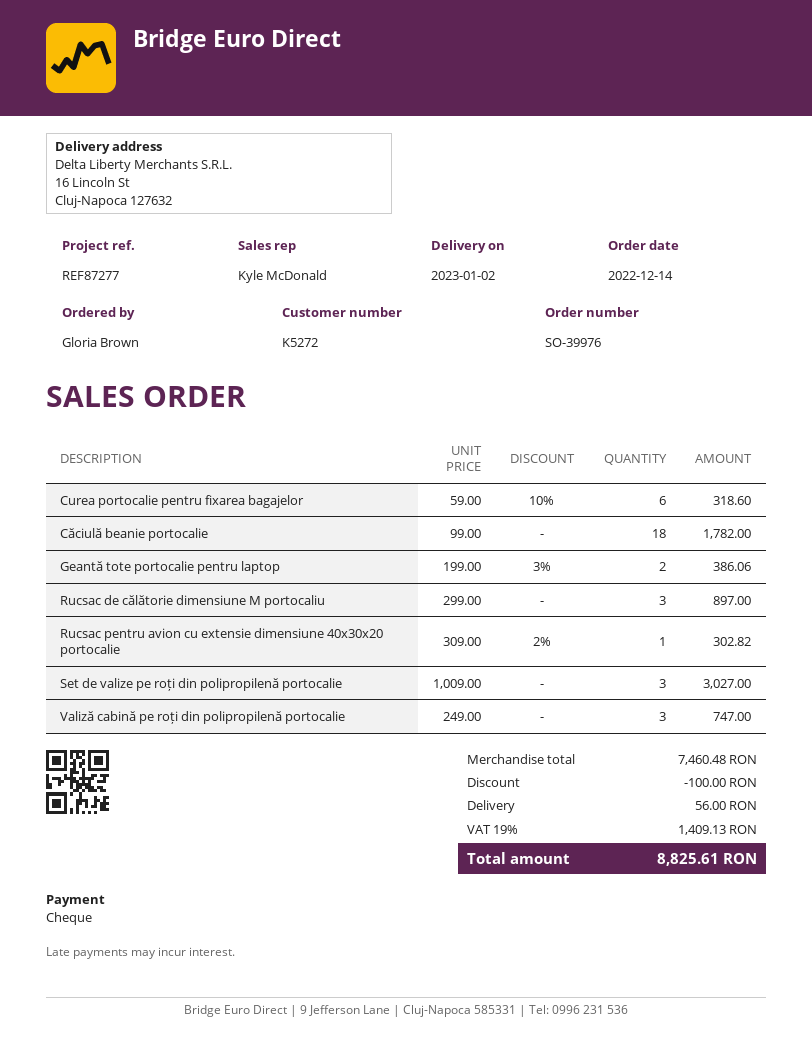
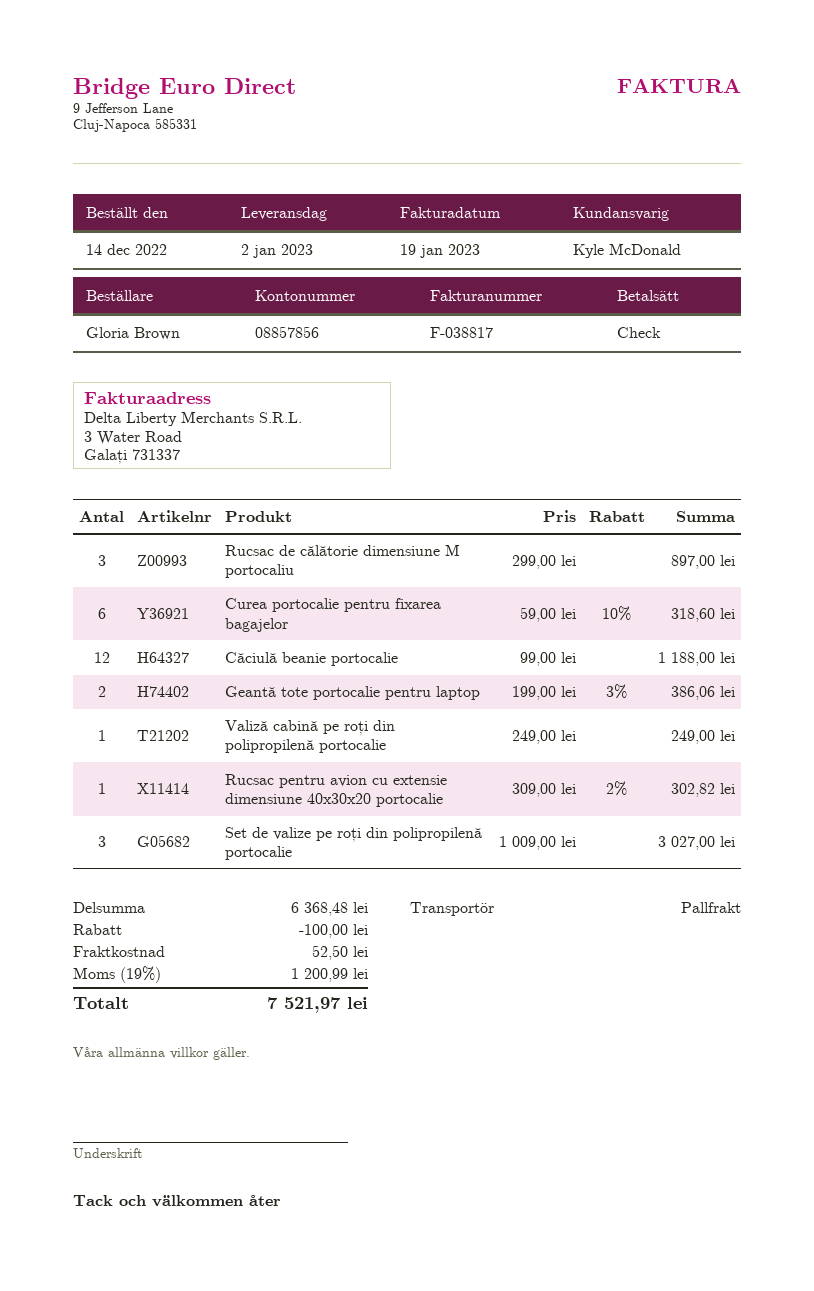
Căciulă beanie portocalie: 18 x 99.00 = 1782.00 -> 12 x 99.00 = 1188.00
Valiză cabină pe roți din polipropilenă portocalie: 3 x 249.00 = 747.00 -> 1 x 249.00 = 249.00
subtotal: 7460.48 -> 6368.48
shipping: 56.00 -> 52.50
tax: 19% = 1409.13 -> 19% = 1200.99
total: 8825.61 -> 7521.97

